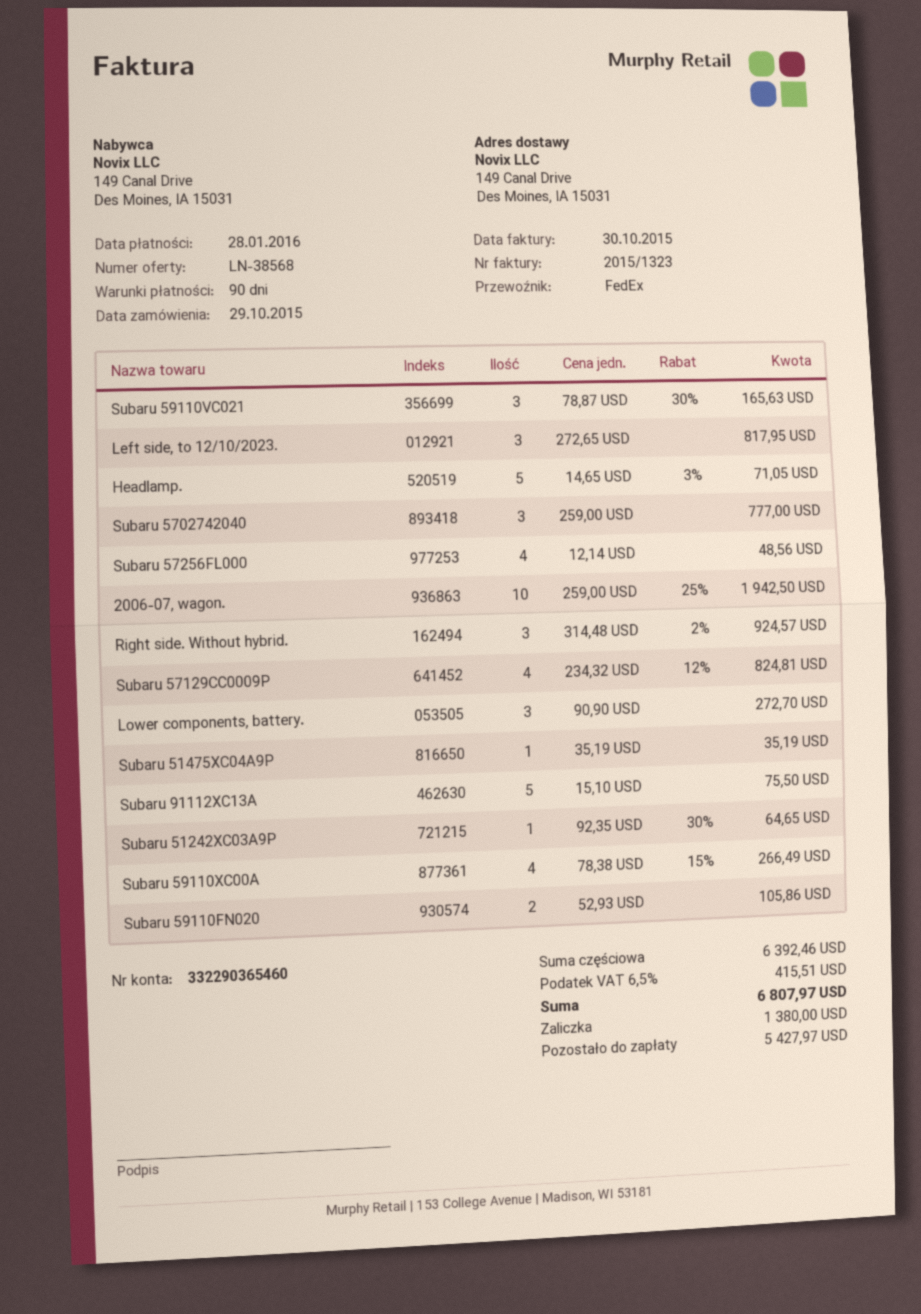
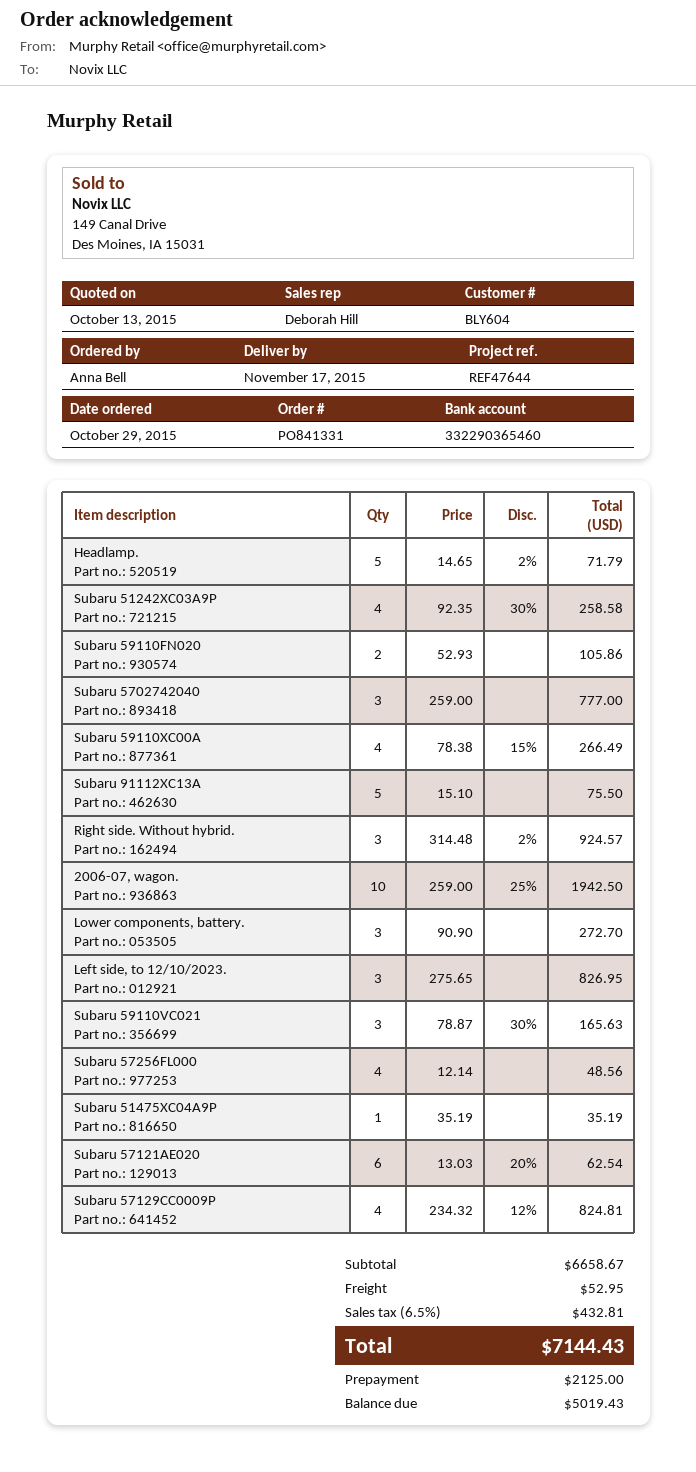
Left side, to 12/10/2023.: 3 x 272.65 = 817.95 -> 3 x 275.65 = 826.95
Headlamp.: 5 x 14.65 - 3% = 71.05 -> 5 x 14.65 - 2% = 71.79
Subaru 51242XC03A9P: 1 x 92.35 - 30% = 64.65 -> 4 x 92.35 - 30% = 258.58
Subaru 57121AE020: none -> 6 x 13.03 - 20% = 62.54
subtotal: 6392.46 -> 6658.67
shipping: none -> 52.95
tax: 6.5% = 415.51 -> 6.5% = 432.81
total: 6807.97 -> 7144.43
deposit: 1380.00 -> 2125.00
balance: 5427.97 -> 5019.43

